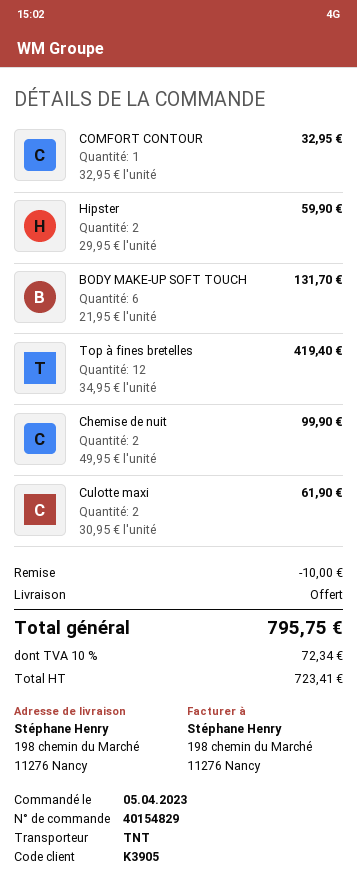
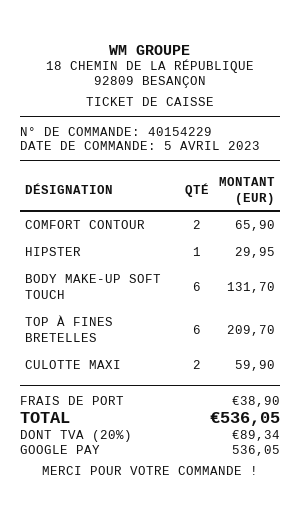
order number: 40154829 -> 40154229
COMFORT CONTOUR: 1 for 32.95 -> 2 for 65.90
Hipster: 2 for 59.90 -> 1 for 29.95
Top à fines bretelles: 12 for 419.40 -> 6 for 209.70
Chemise de nuit: 2 for 99.90 -> none
Culotte maxi: 2 for 61.90 -> 2 for 59.90
discount: 10.00 -> none
shipping: 0.00 -> 38.90
tax: 10% = 72.34 -> 20% = 89.34
total: 795.75 -> 536.05

